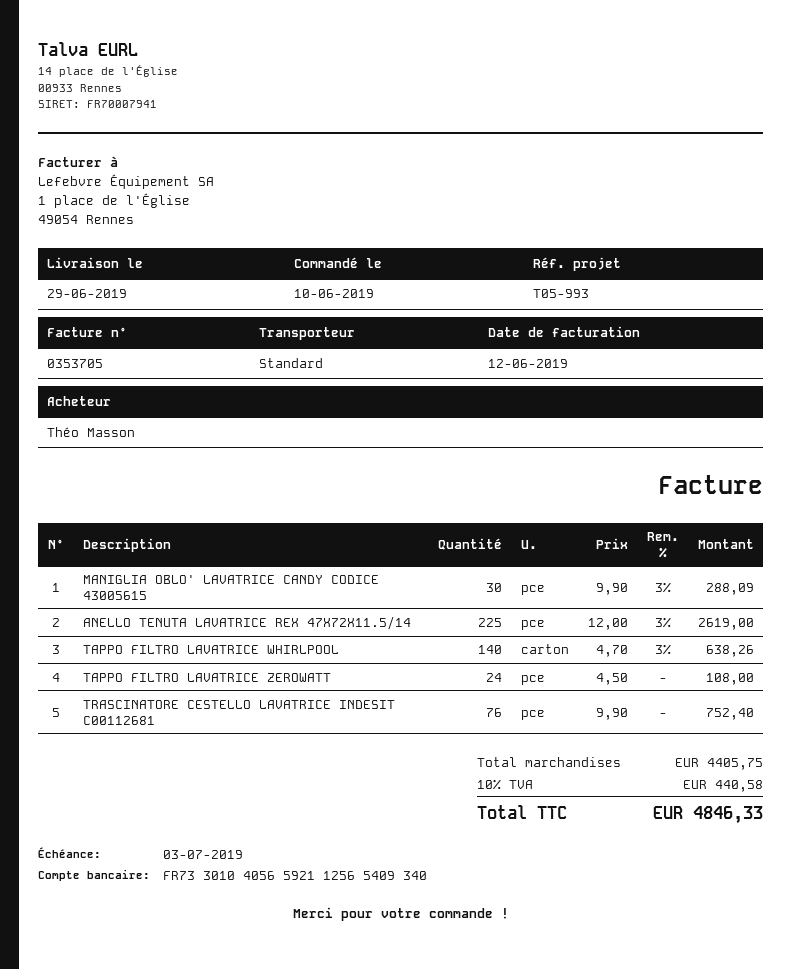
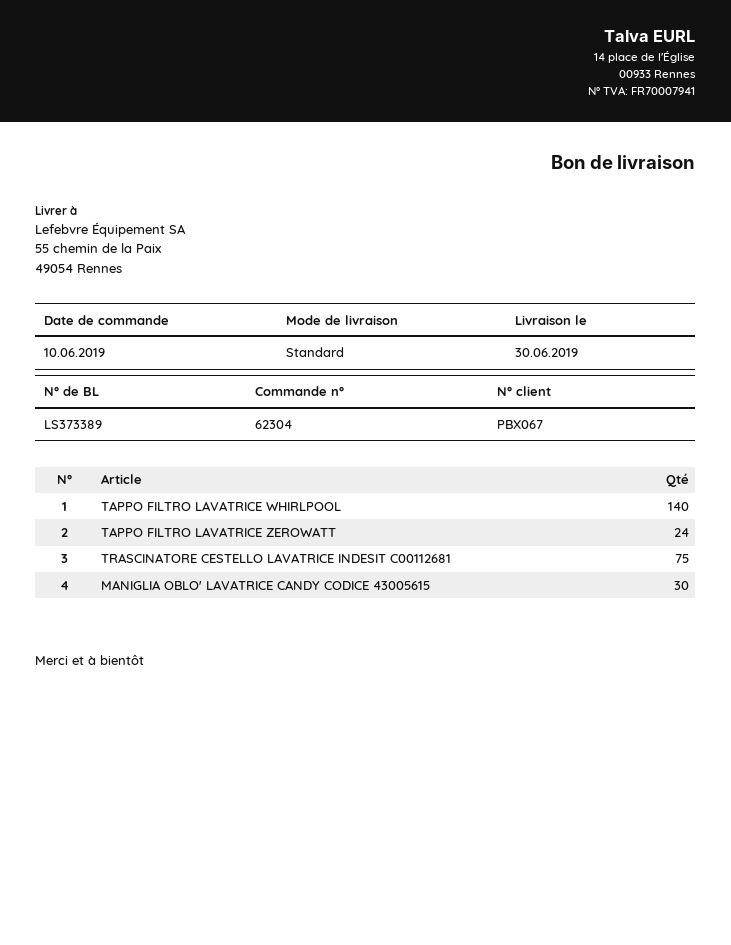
delivery date: 2019-06-29 -> 2019-06-30
ANELLO TENUTA LAVATRICE REX 47X72X11.5/14: 225 -> none
TRASCINATORE CESTELLO LAVATRICE INDESIT C00112681: 76 -> 75

